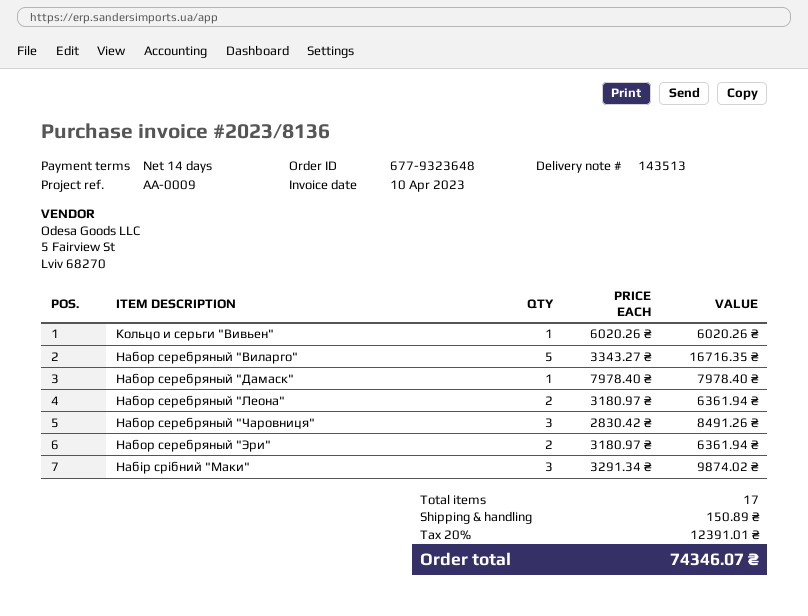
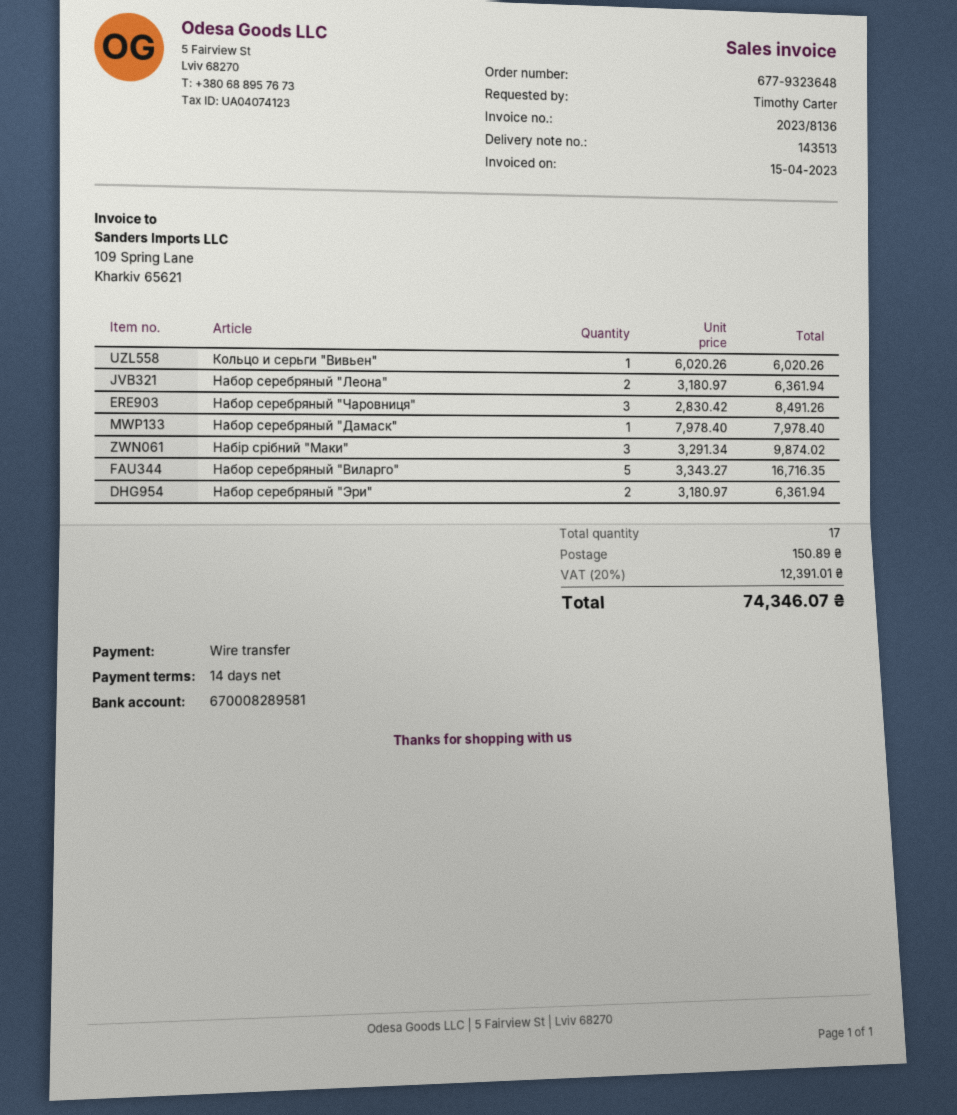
invoice date: 2023-04-10 -> 2023-04-15

